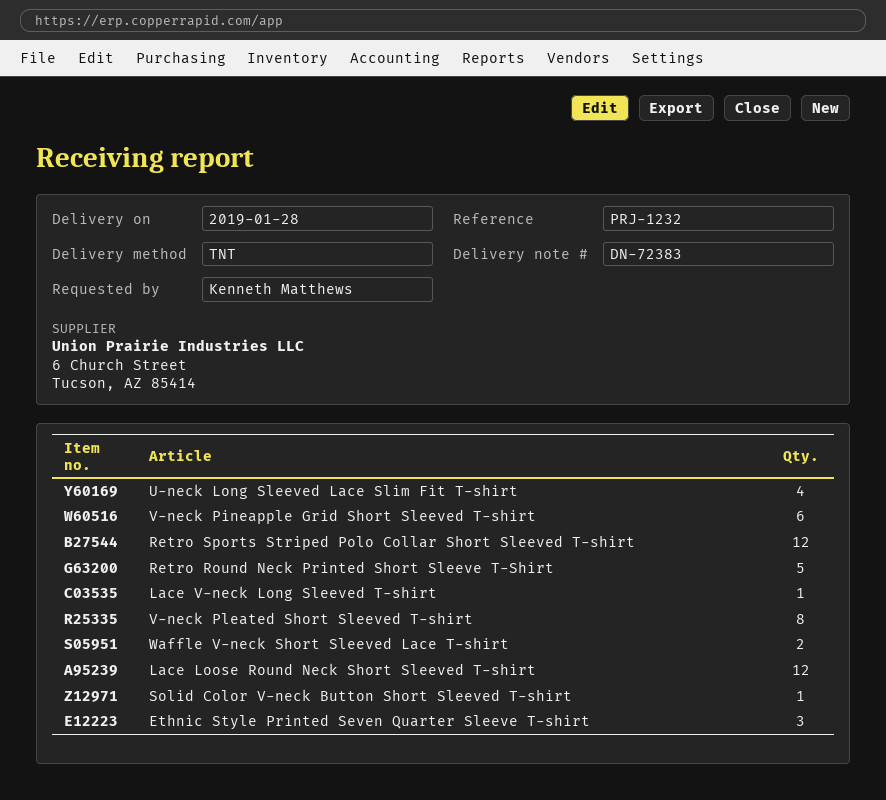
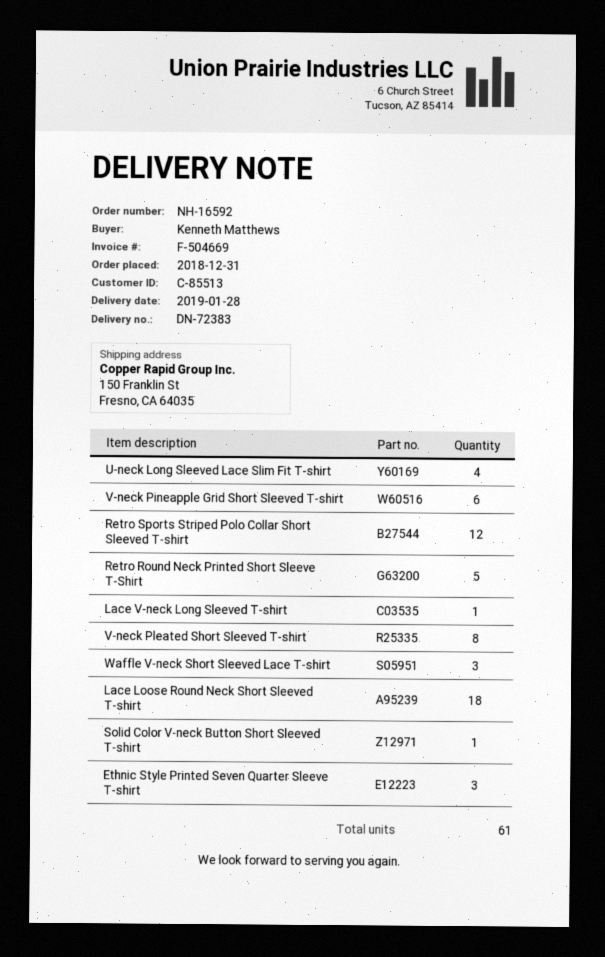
Waffle V-neck Short Sleeved Lace T-shirt: 2 -> 3
Lace Loose Round Neck Short Sleeved T-shirt: 12 -> 18

